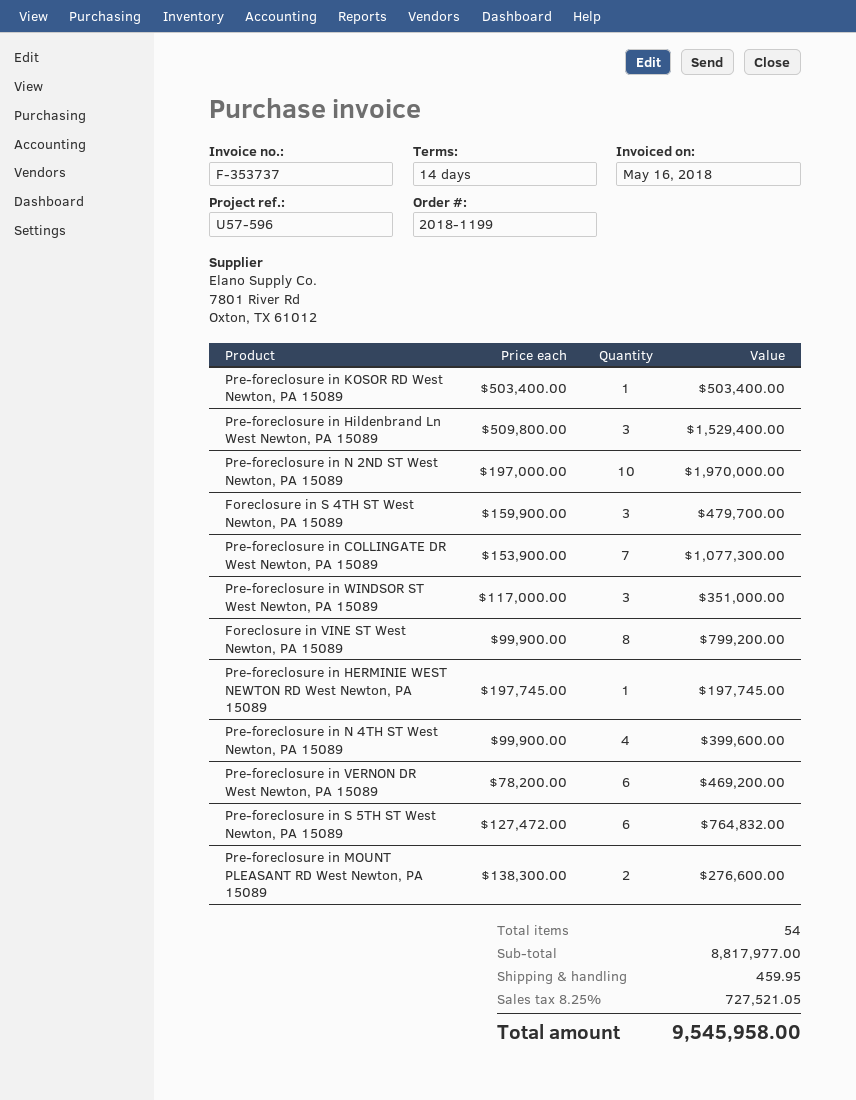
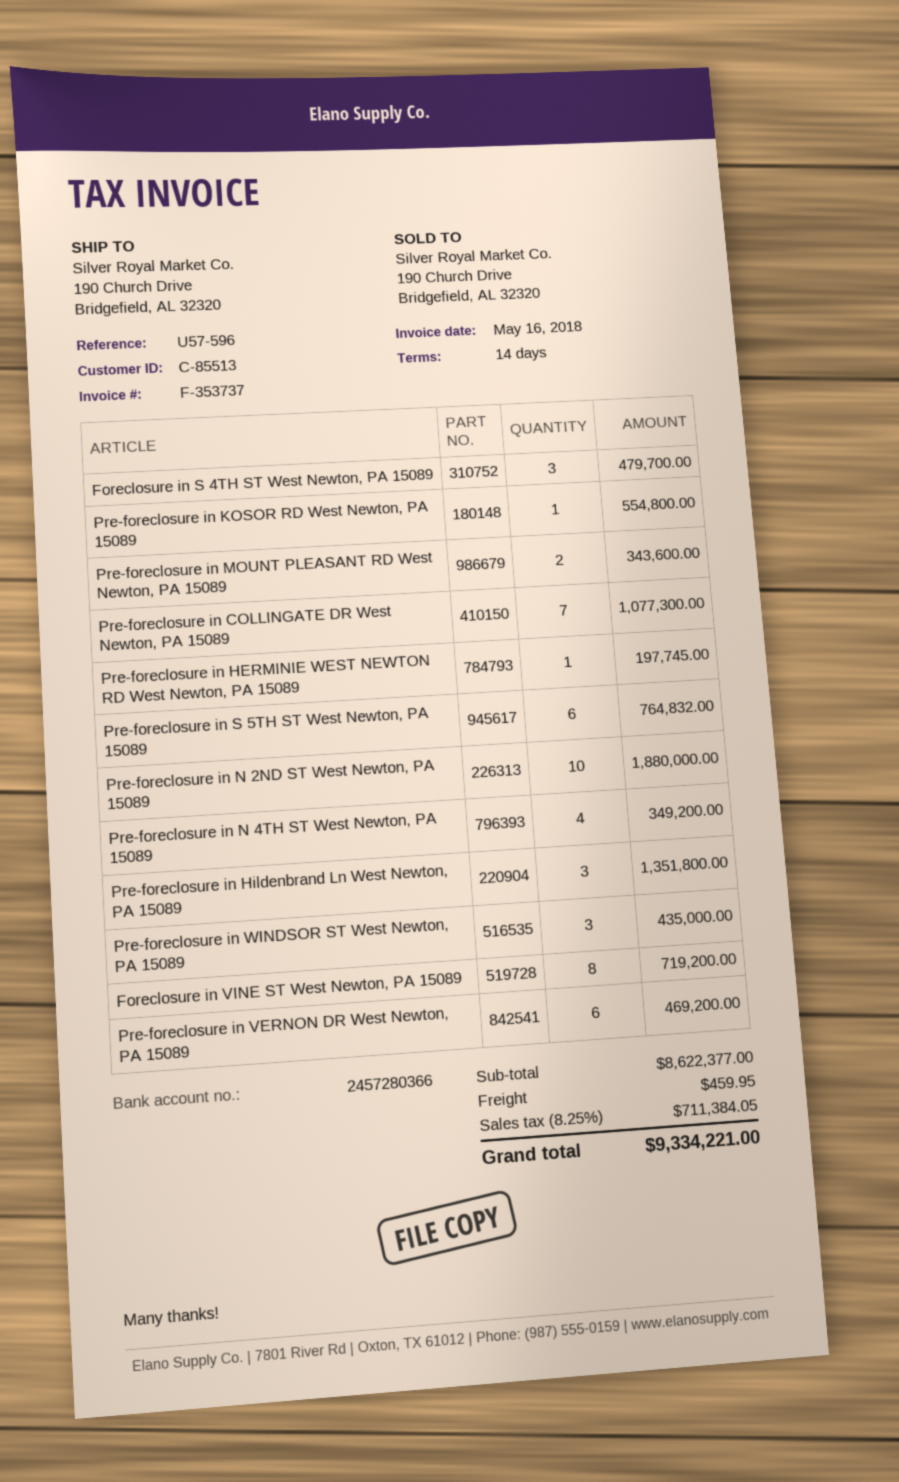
Pre-foreclosure in KOSOR RD West Newton, PA 15089: 1 for 503400.00 -> 1 for 554800.00
Pre-foreclosure in Hildenbrand Ln West Newton, PA 15089: 3 for 1529400.00 -> 3 for 1351800.00
Pre-foreclosure in N 2ND ST West Newton, PA 15089: 10 for 1970000.00 -> 10 for 1880000.00
Pre-foreclosure in WINDSOR ST West Newton, PA 15089: 3 for 351000.00 -> 3 for 435000.00
Foreclosure in VINE ST West Newton, PA 15089: 8 for 799200.00 -> 8 for 719200.00
Pre-foreclosure in N 4TH ST West Newton, PA 15089: 4 for 399600.00 -> 4 for 349200.00
Pre-foreclosure in MOUNT PLEASANT RD West Newton, PA 15089: 2 for 276600.00 -> 2 for 343600.00
subtotal: 8817977.00 -> 8622377.00
tax: 8.25% = 727521.05 -> 8.25% = 711384.05
total: 9545958.00 -> 9334221.00

